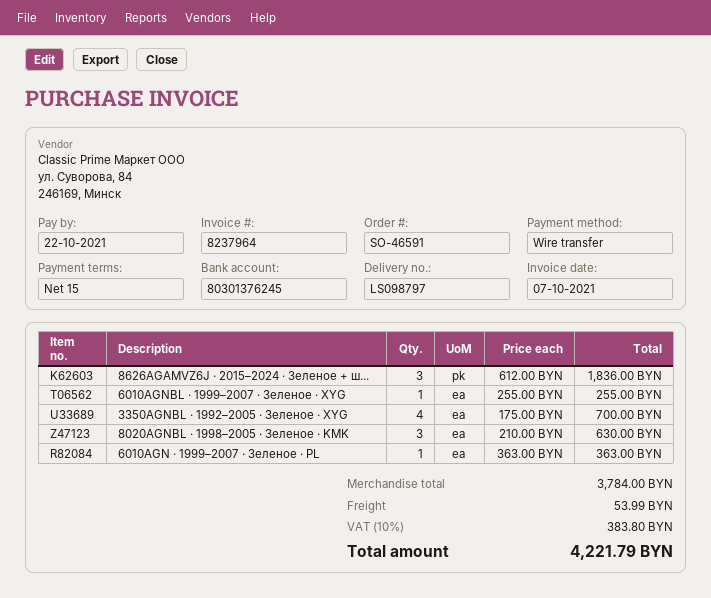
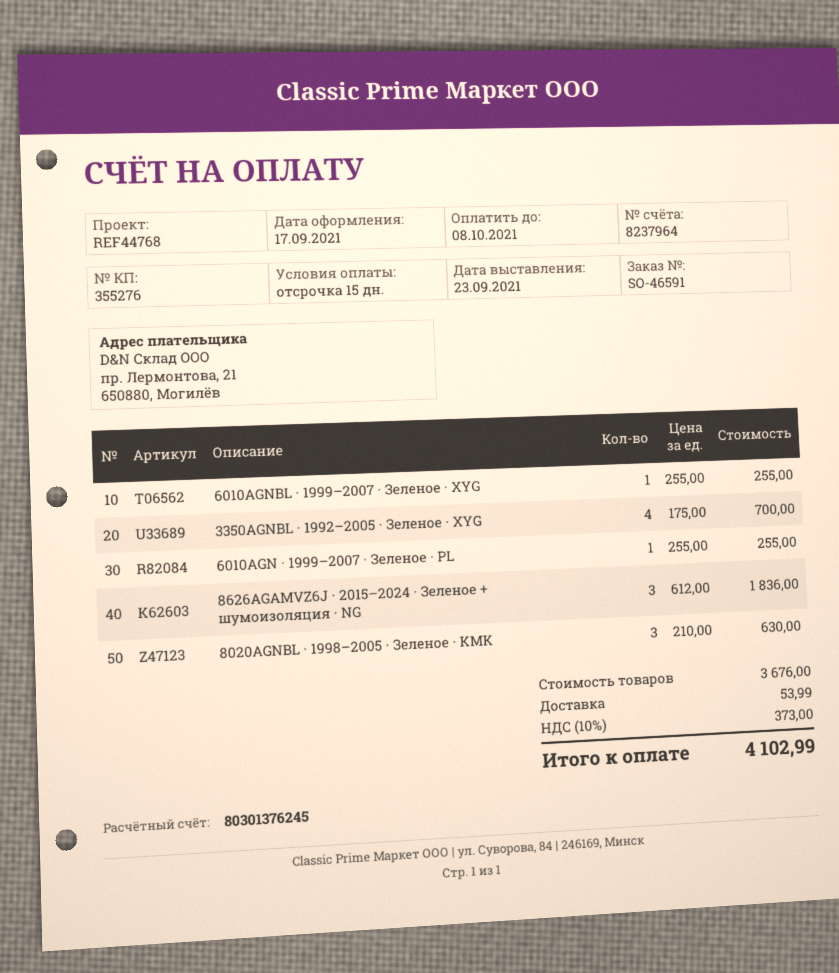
invoice date: 2021-10-07 -> 2021-09-23
due date: 2021-10-22 -> 2021-10-08
6010AGN · 1999–2007 · Зеленое · PL: 1 x 363.00 = 363.00 -> 1 x 255.00 = 255.00
subtotal: 3784.00 -> 3676.00
tax: 10% = 383.80 -> 10% = 373.00
total: 4221.79 -> 4102.99

